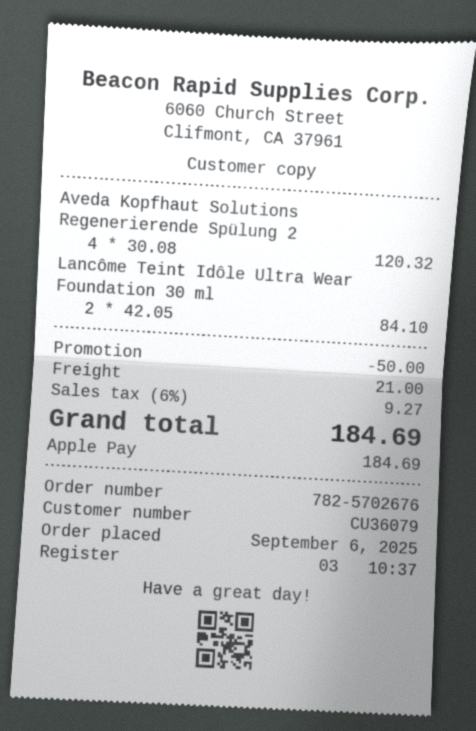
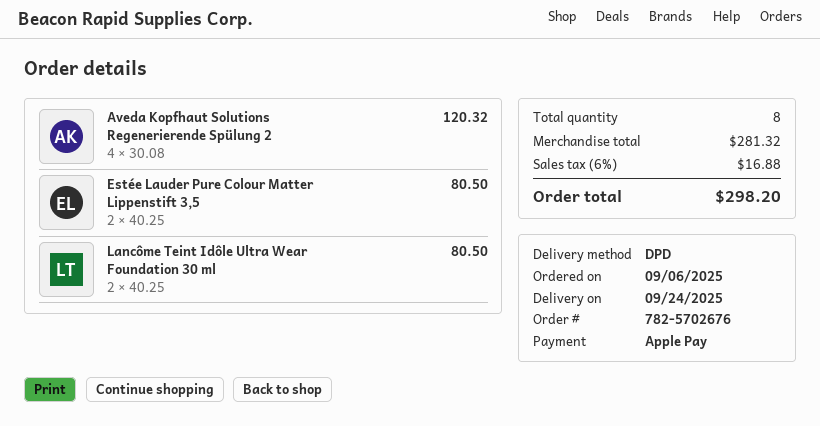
Lancôme Teint Idôle Ultra Wear Foundation 30 ml: 2 x 42.05 = 84.10 -> 2 x 40.25 = 80.50
Estée Lauder Pure Colour Matter Lippenstift 3,5: none -> 2 x 40.25 = 80.50
discount: 50.00 -> none
shipping: 21.00 -> none
tax: 6% = 9.27 -> 6% = 16.88
total: 184.69 -> 298.20

